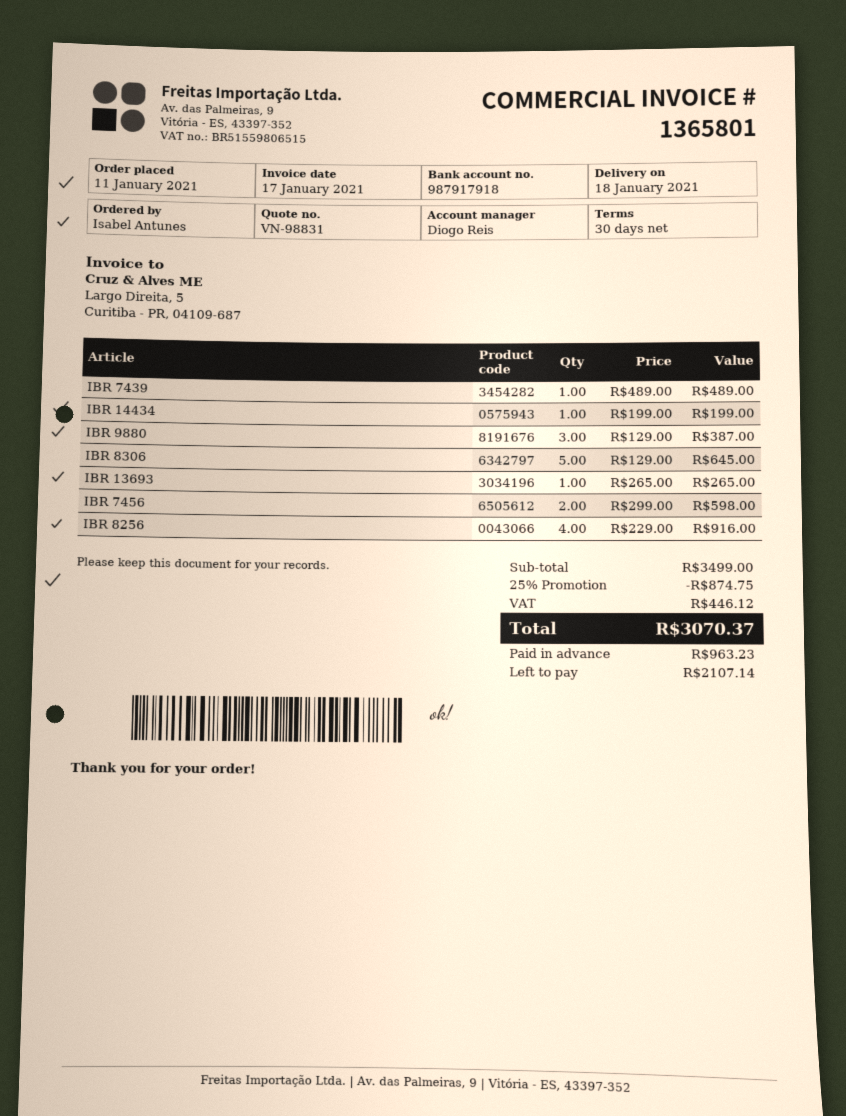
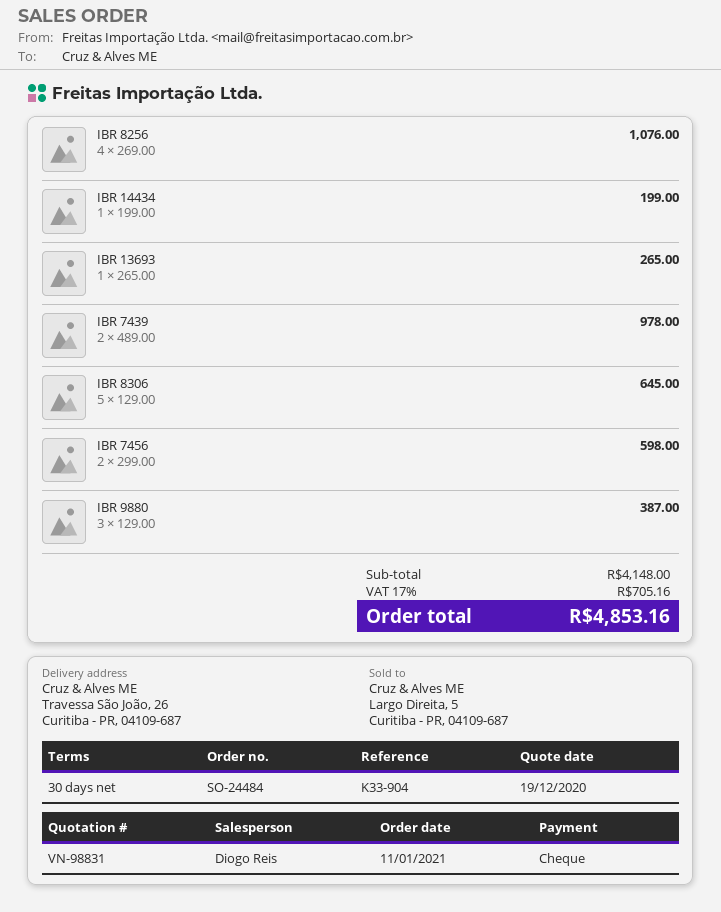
IBR 7439: 1 x 489.00 = 489.00 -> 2 x 489.00 = 978.00
IBR 8256: 4 x 229.00 = 916.00 -> 4 x 269.00 = 1076.00
subtotal: 3499.00 -> 4148.00
discount: 25% = 874.75 -> none
tax: 446.12 -> 705.16
total: 3070.37 -> 4853.16

